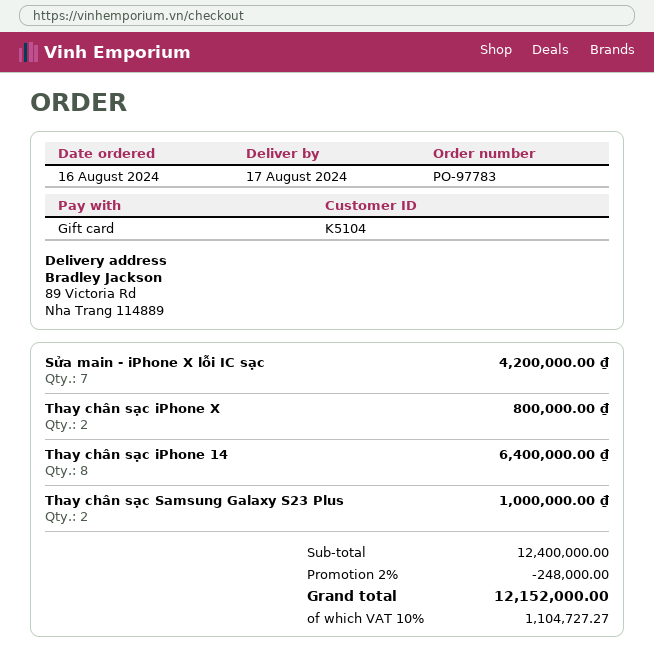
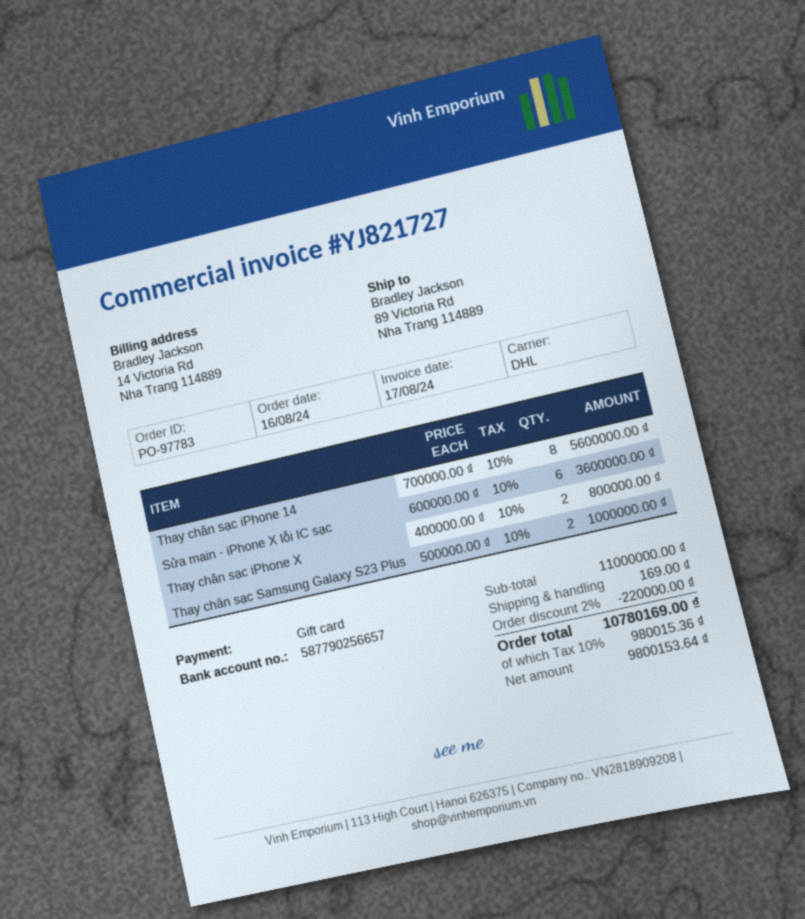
Sửa main - iPhone X lỗi IC sạc: 7 for 4200000.00 -> 6 for 3600000.00
Thay chân sạc iPhone 14: 8 for 6400000.00 -> 8 for 5600000.00
subtotal: 12400000.00 -> 11000000.00
discount: 2% = 248000.00 -> 2% = 220000.00
shipping: none -> 169.00
tax: 10% = 1104727.27 -> 10% = 980015.36
total: 12152000.00 -> 10780169.00

